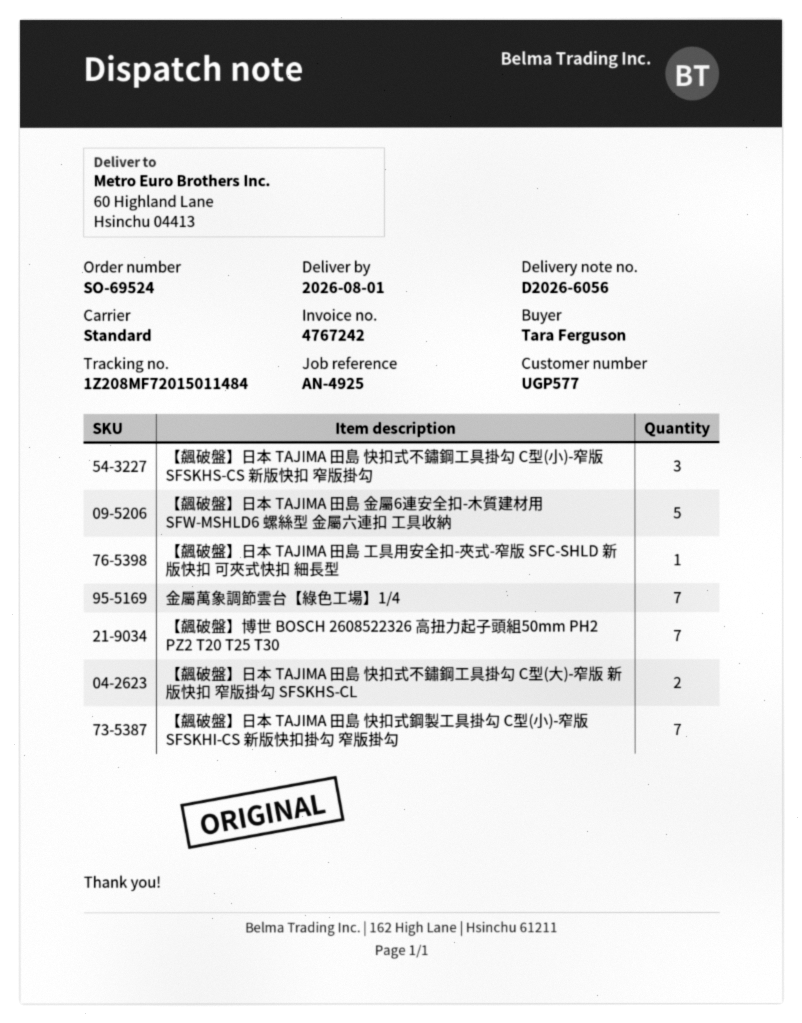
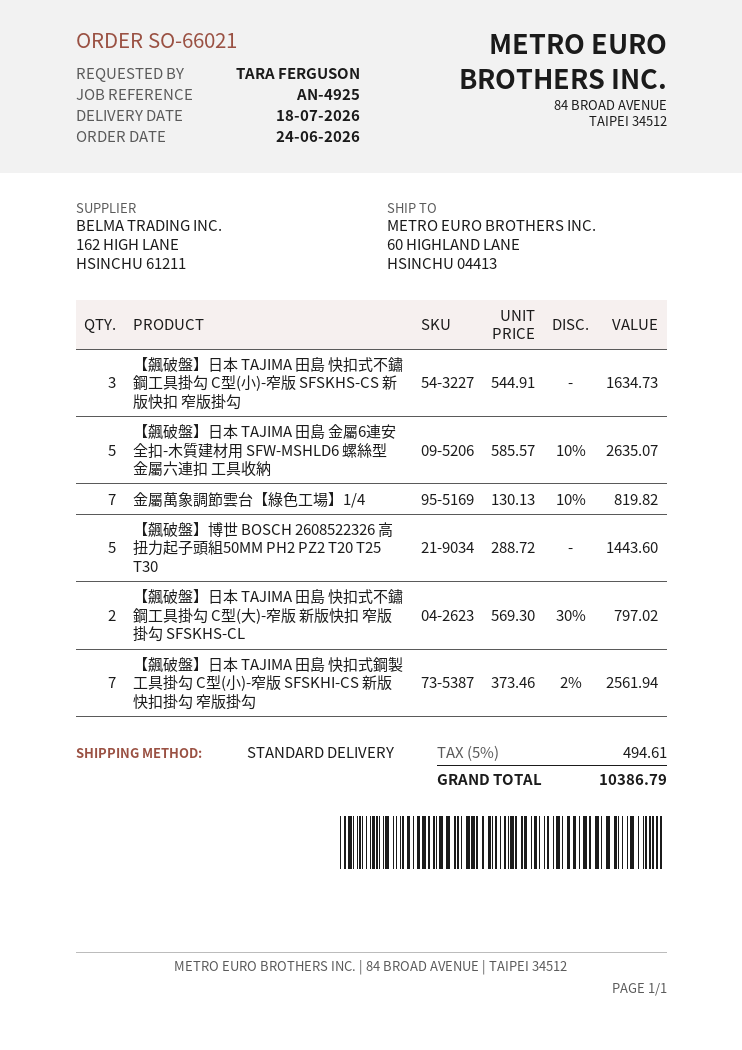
order number: SO-69524 -> SO-66021
delivery date: 2026-08-01 -> 2026-07-18
【飆破盤】日本 TAJIMA 田島 工具用安全扣-夾式-窄版 SFC-SHLD 新版快扣 可夾式快扣 細長型: 1 -> none
【飆破盤】博世 BOSCH 2608522326 高扭力起子頭組50mm PH2 PZ2 T20 T25 T30: 7 -> 5

